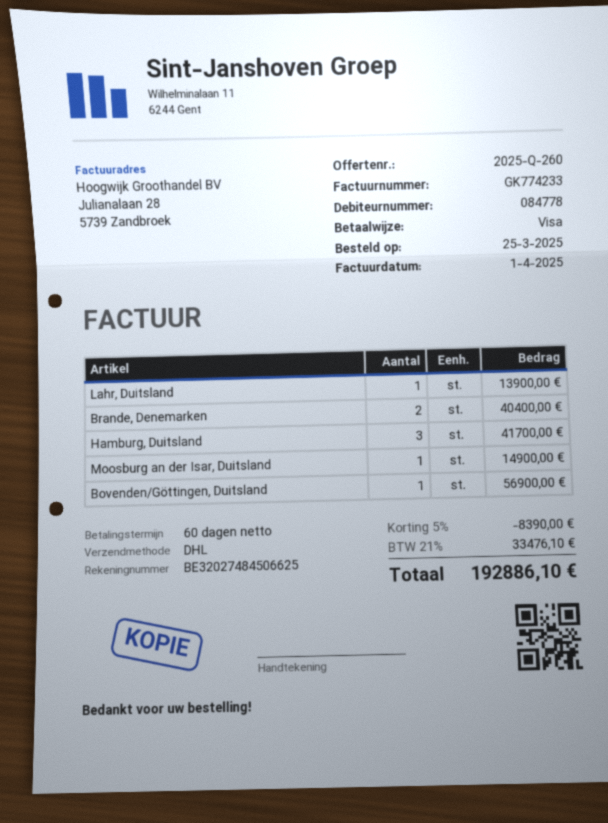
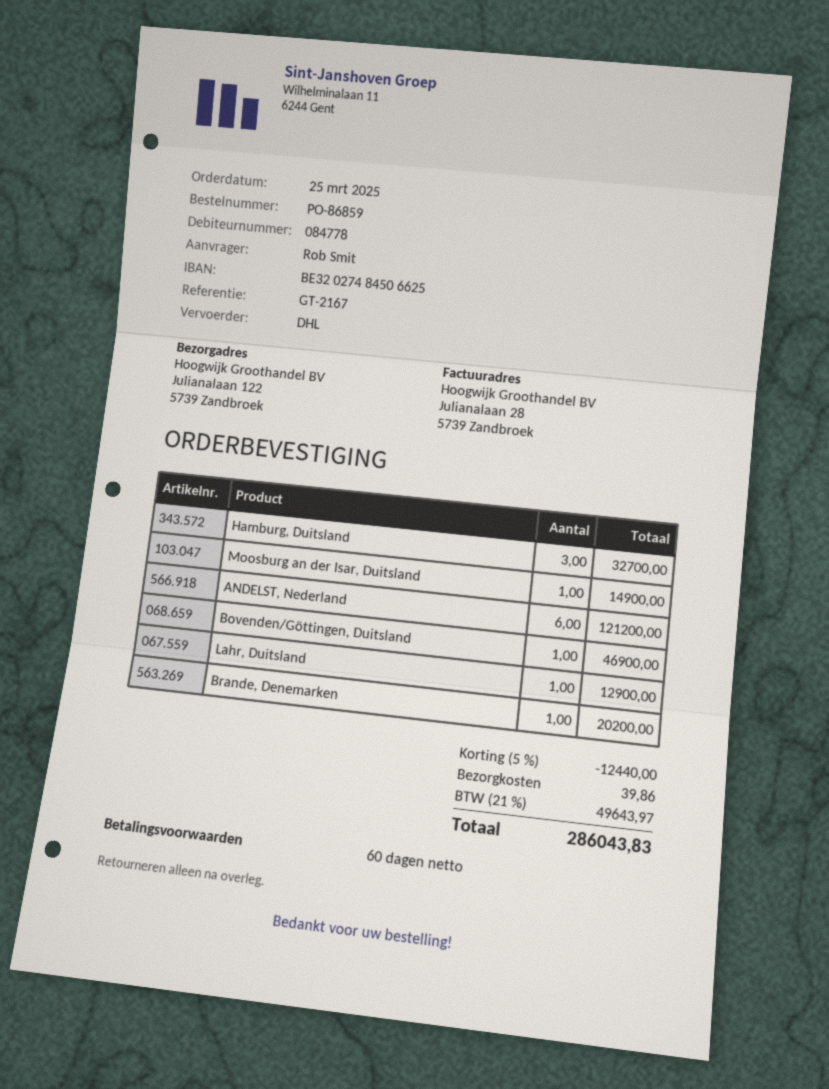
Lahr, Duitsland: 1 for 13900.00 -> 1 for 12900.00
Brande, Denemarken: 2 for 40400.00 -> 1 for 20200.00
Hamburg, Duitsland: 3 for 41700.00 -> 3 for 32700.00
Bovenden/Göttingen, Duitsland: 1 for 56900.00 -> 1 for 46900.00
ANDELST, Nederland: none -> 6 for 121200.00
discount: 5% = 8390.00 -> 5% = 12440.00
shipping: none -> 39.86
tax: 21% = 33476.10 -> 21% = 49643.97
total: 192886.10 -> 286043.83

